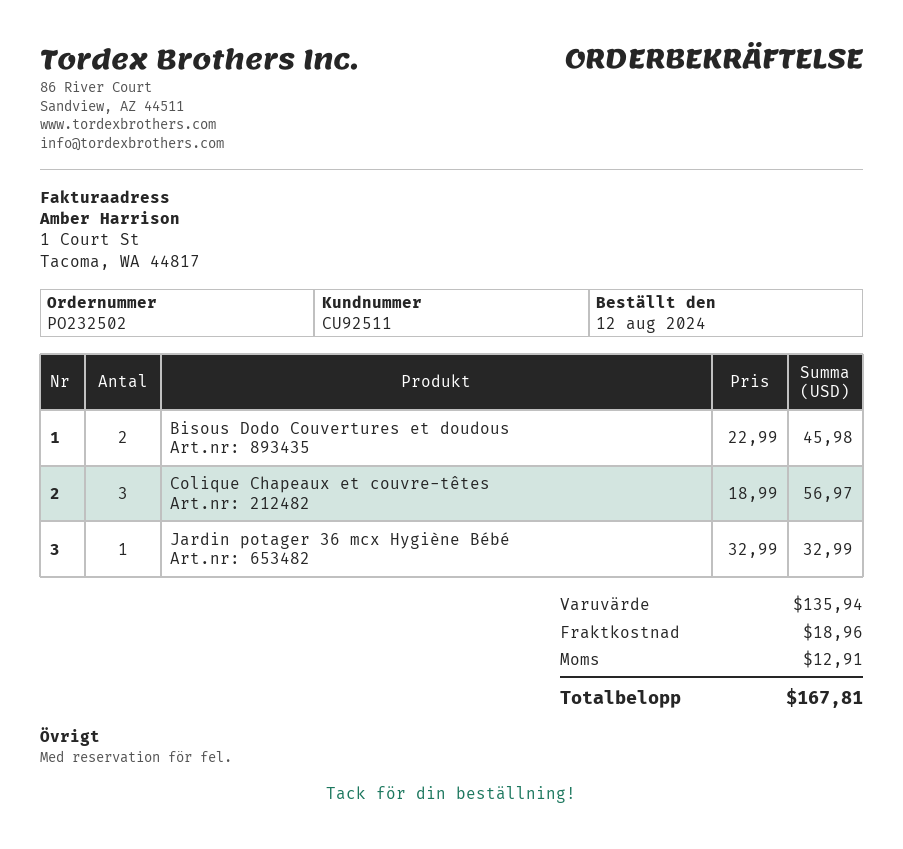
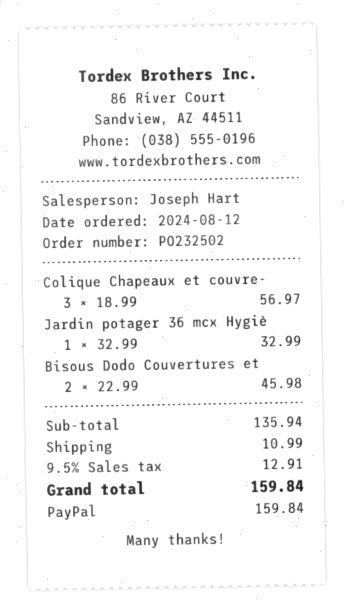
shipping: 18.96 -> 10.99
total: 167.81 -> 159.84

